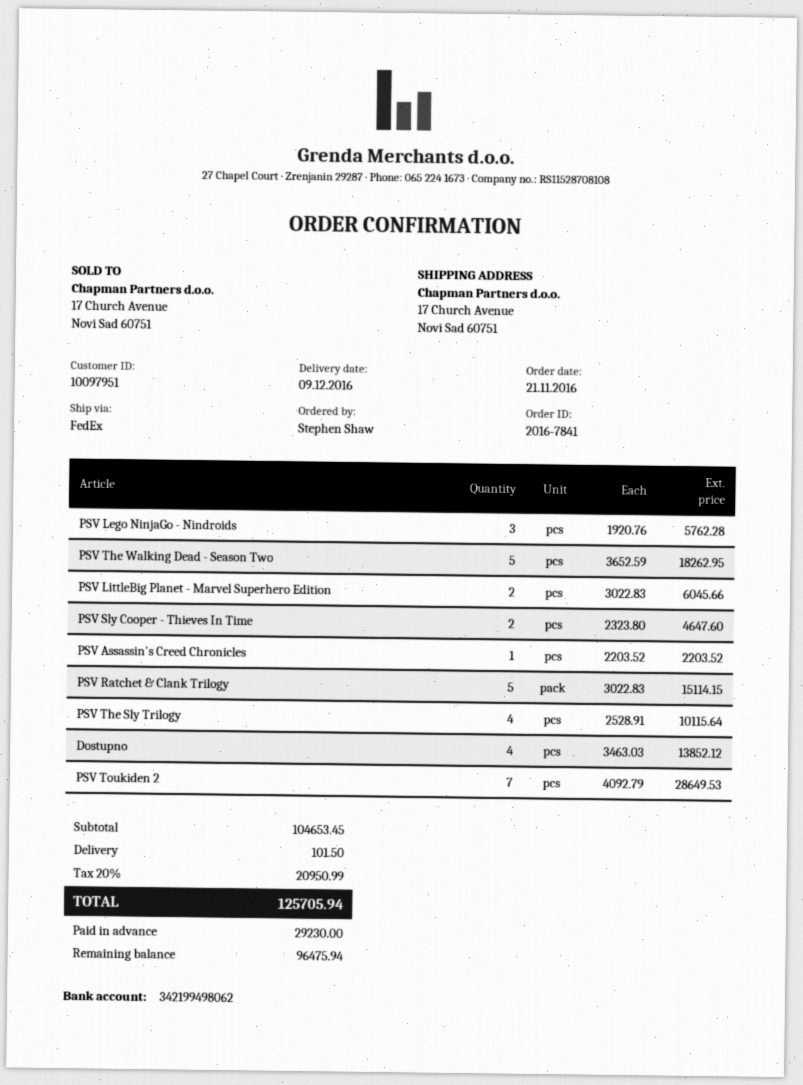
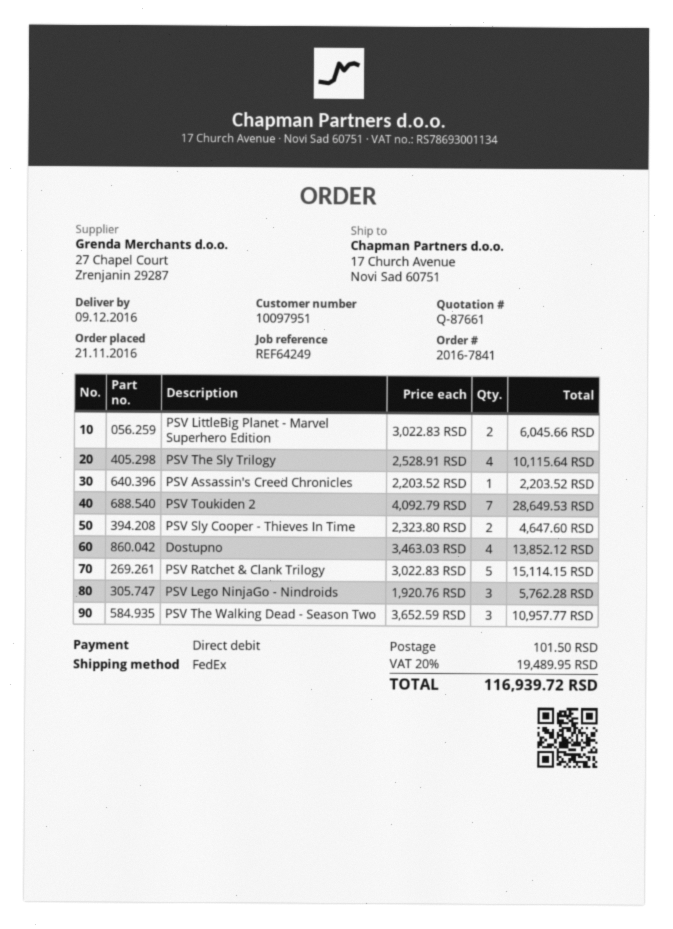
PSV The Walking Dead - Season Two: 5 x 3652.59 = 18262.95 -> 3 x 3652.59 = 10957.77
tax: 20% = 20950.99 -> 20% = 19489.95
total: 125705.94 -> 116939.72

